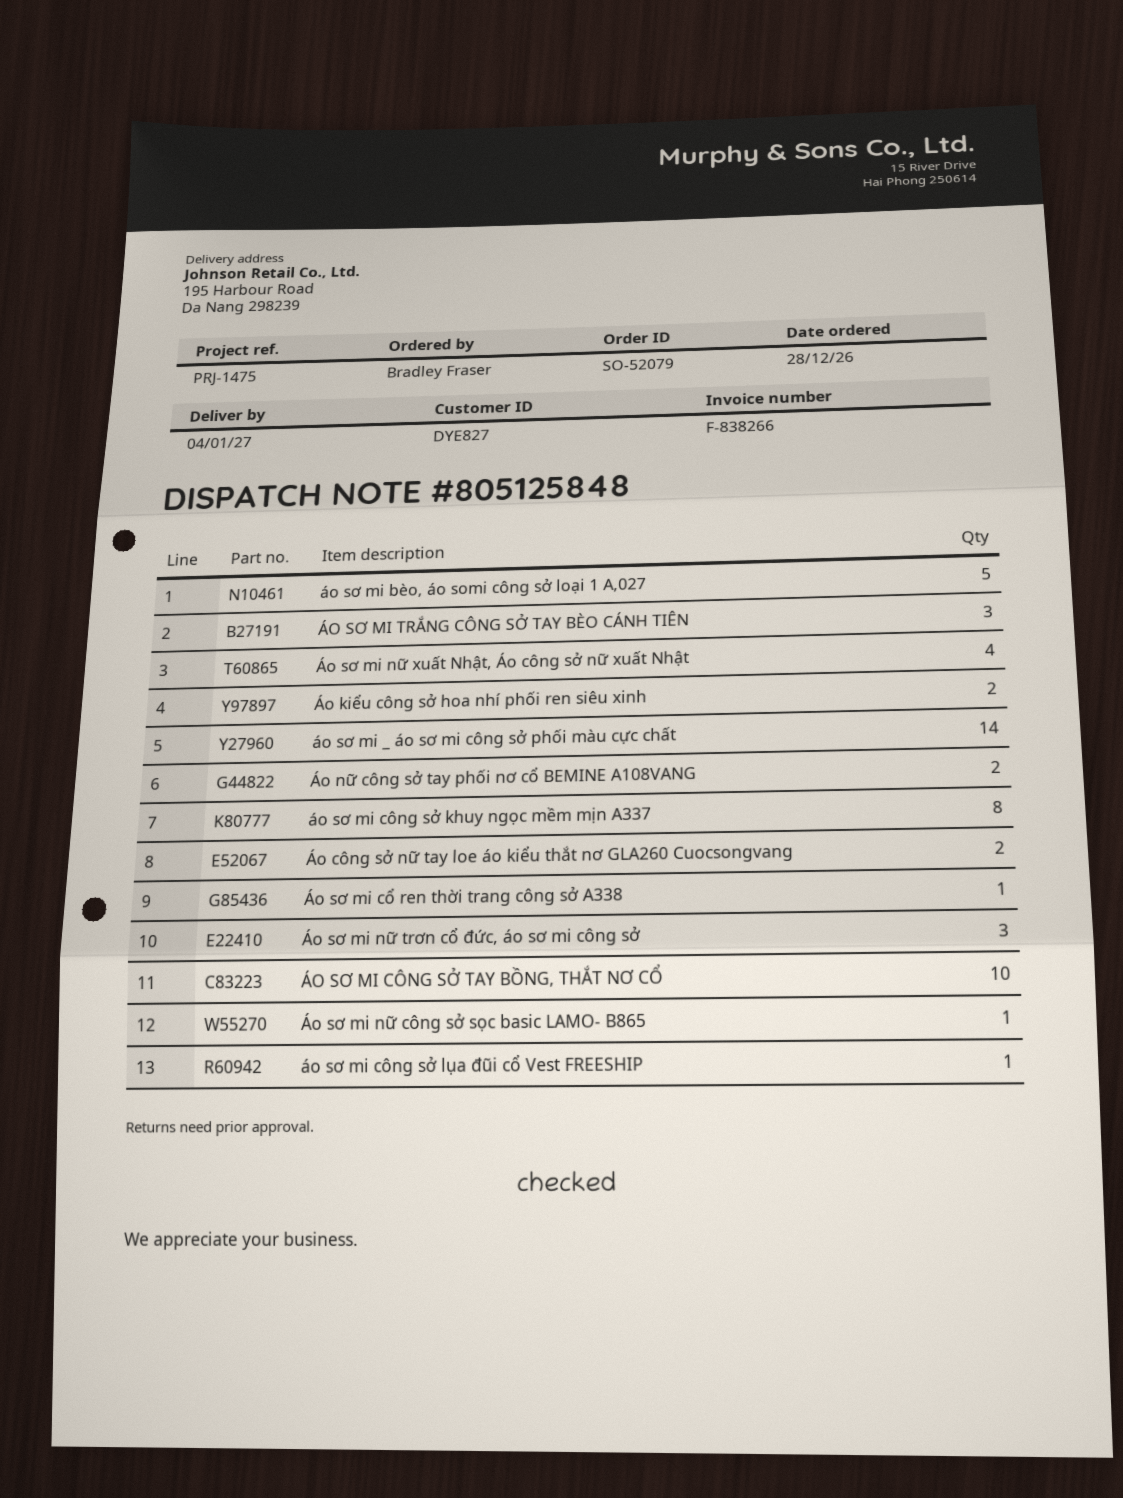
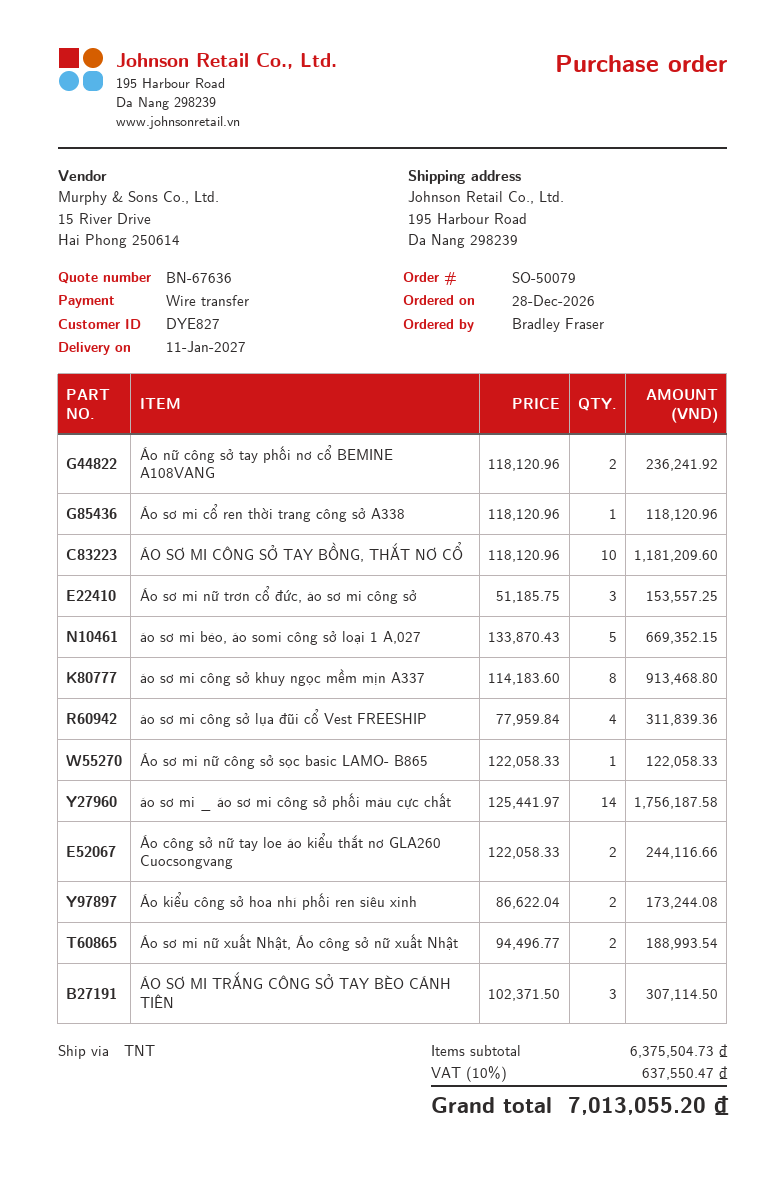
order number: SO-52079 -> SO-50079
delivery date: 2027-01-04 -> 2027-01-11
Áo sơ mi nữ xuất Nhật, Áo công sở nữ xuất Nhật: 4 -> 2
áo sơ mi công sở lụa đũi cổ Vest FREESHIP: 1 -> 4

